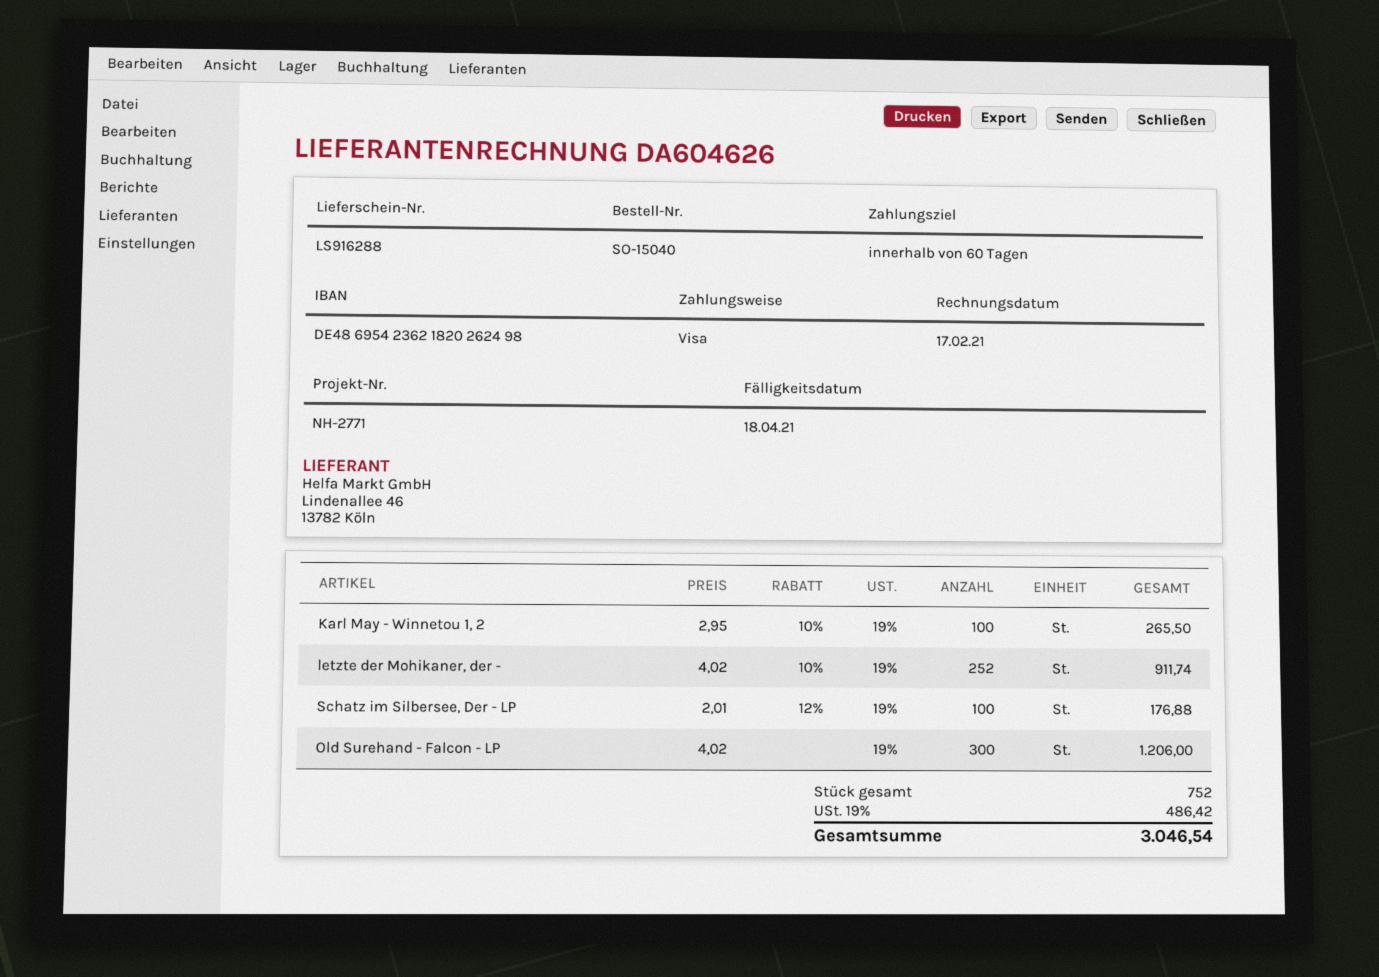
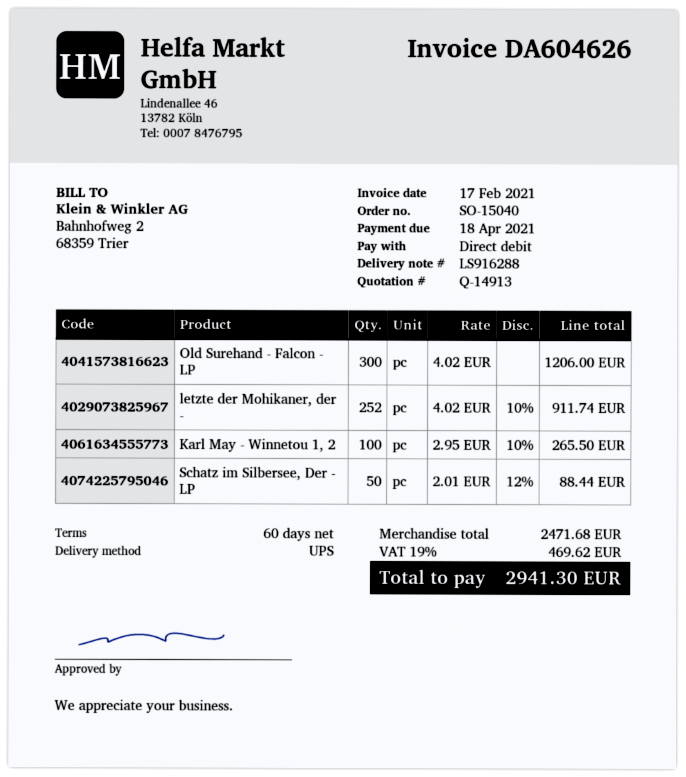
payment method: Visa -> direct debit
Schatz im Silbersee, Der - LP: 100 x 2.01 - 12% = 176.88 -> 50 x 2.01 - 12% = 88.44
tax: 19% = 486.42 -> 19% = 469.62
total: 3046.54 -> 2941.30

